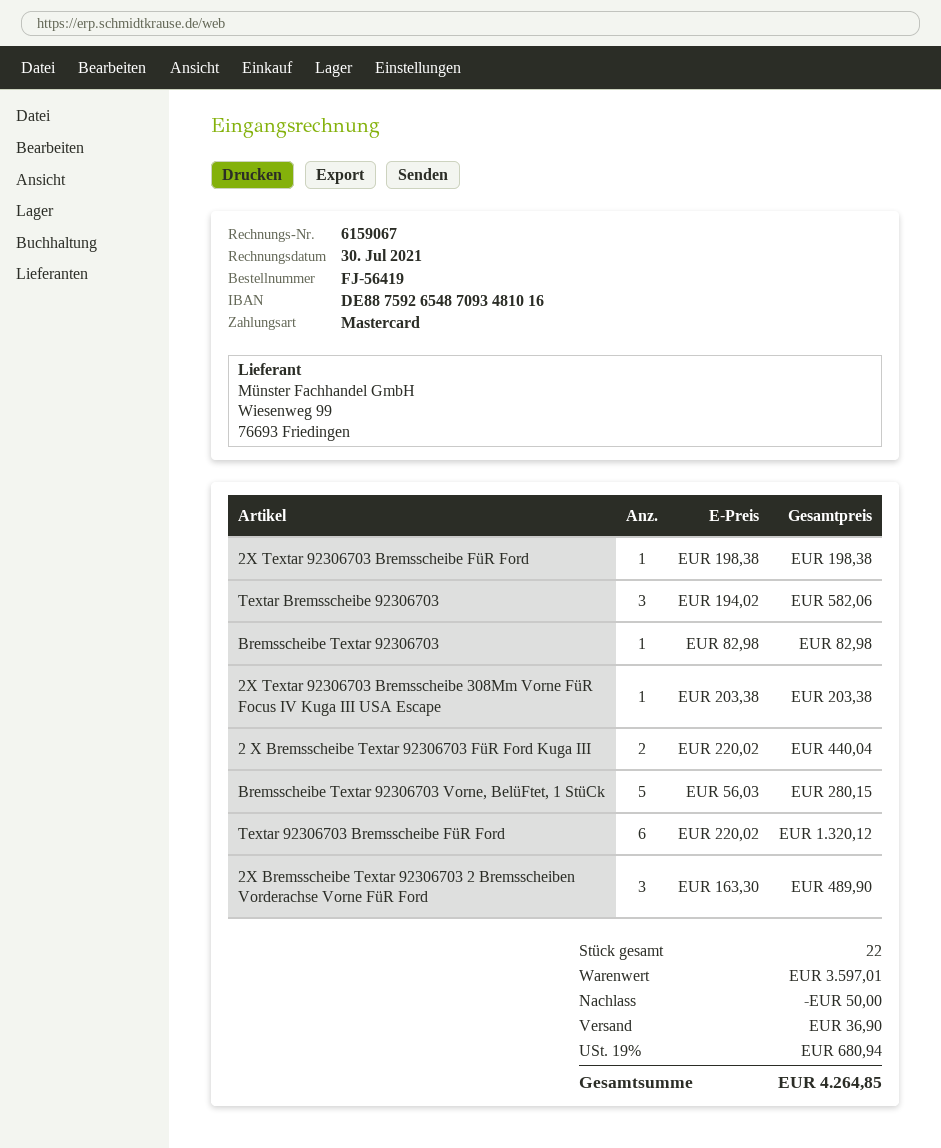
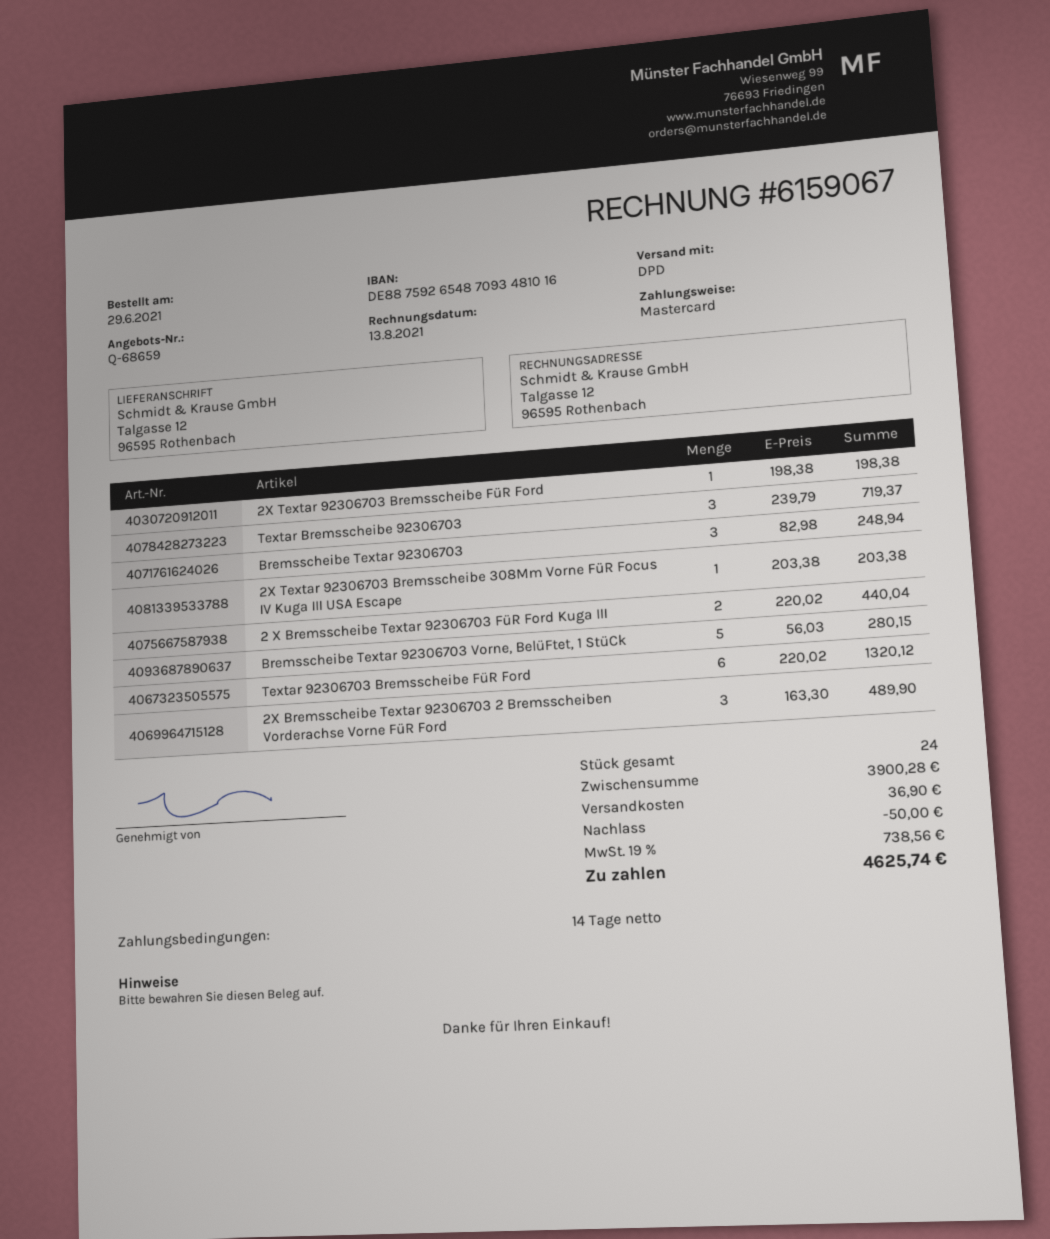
invoice date: 2021-07-30 -> 2021-08-13
Textar Bremsscheibe 92306703: 3 x 194.02 = 582.06 -> 3 x 239.79 = 719.37
Bremsscheibe Textar 92306703: 1 x 82.98 = 82.98 -> 3 x 82.98 = 248.94
total quantity: 22 -> 24
subtotal: 3597.01 -> 3900.28
tax: 19% = 680.94 -> 19% = 738.56
total: 4264.85 -> 4625.74

